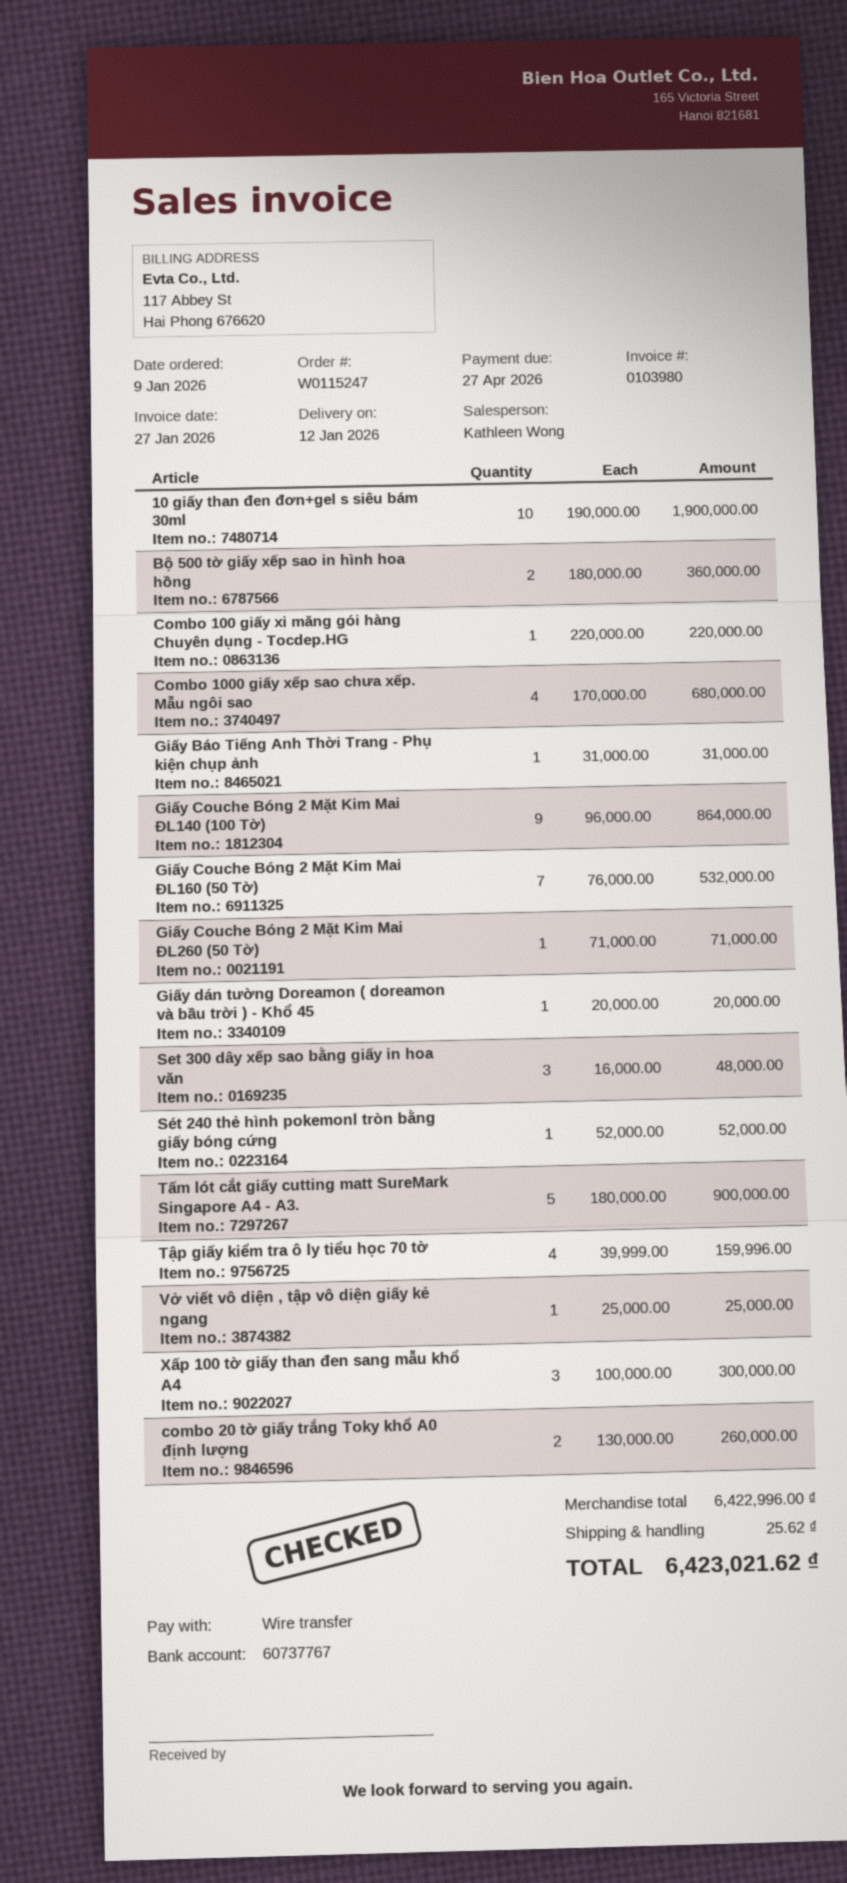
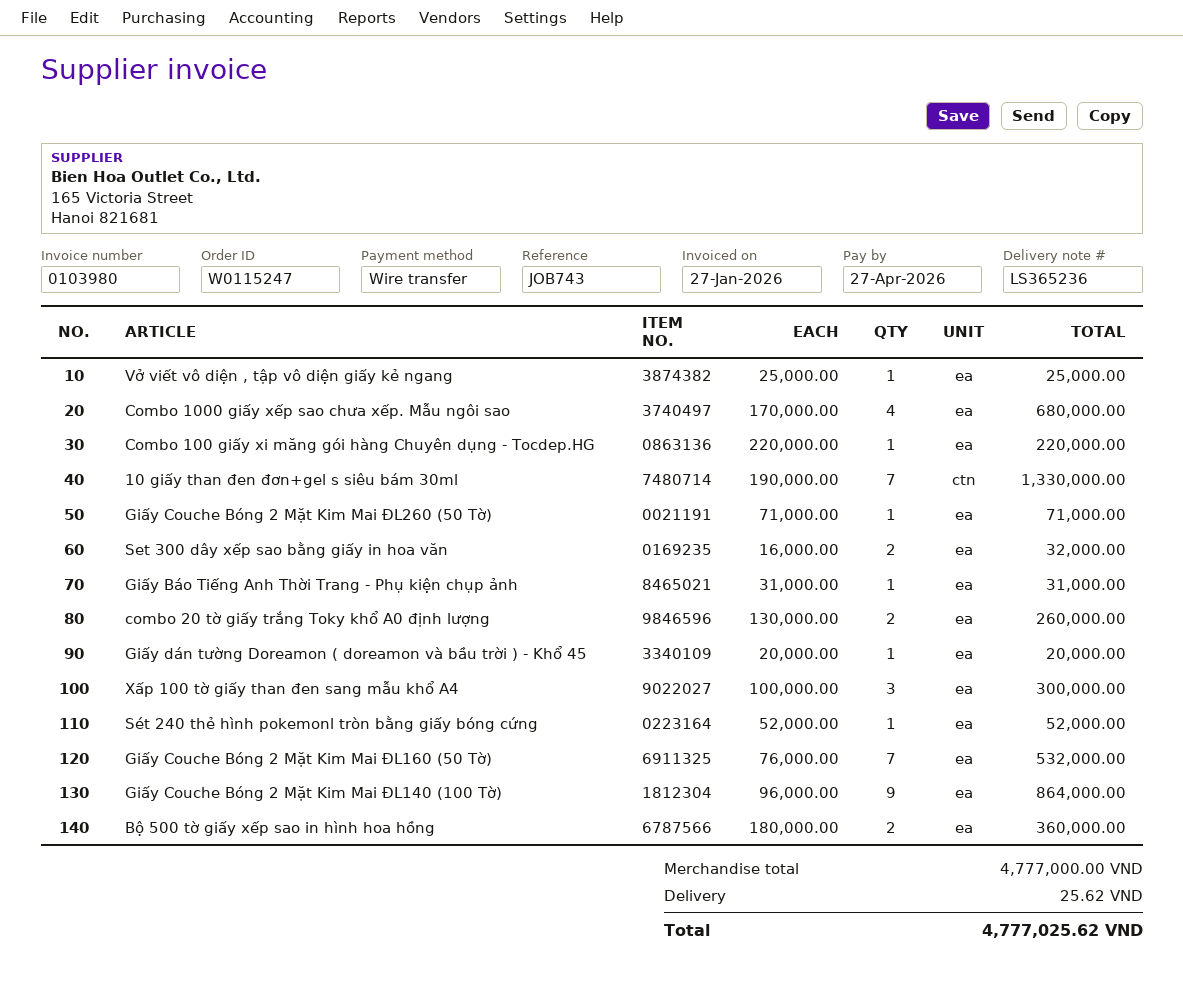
10 giấy than đen đơn+gel s siêu bám 30ml: 10 x 190000.00 = 1900000.00 -> 7 x 190000.00 = 1330000.00
Set 300 dây xếp sao bằng giấy in hoa văn: 3 x 16000.00 = 48000.00 -> 2 x 16000.00 = 32000.00
Tấm lót cắt giấy cutting matt SureMark Singapore A4 - A3.: 5 x 180000.00 = 900000.00 -> none
Tập giấy kiểm tra ô ly tiểu học 70 tờ: 4 x 39999.00 = 159996.00 -> none
subtotal: 6422996.00 -> 4777000.00
total: 6423021.62 -> 4777025.62

